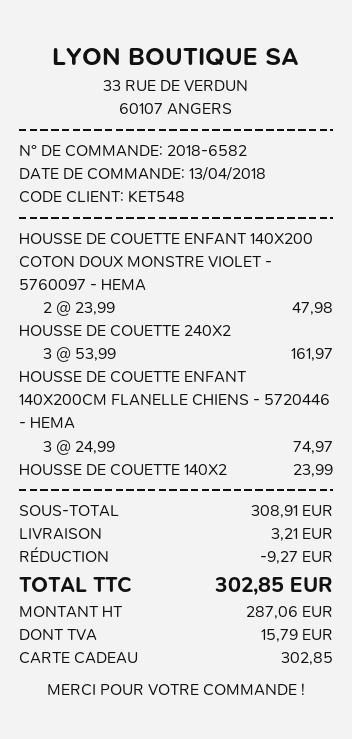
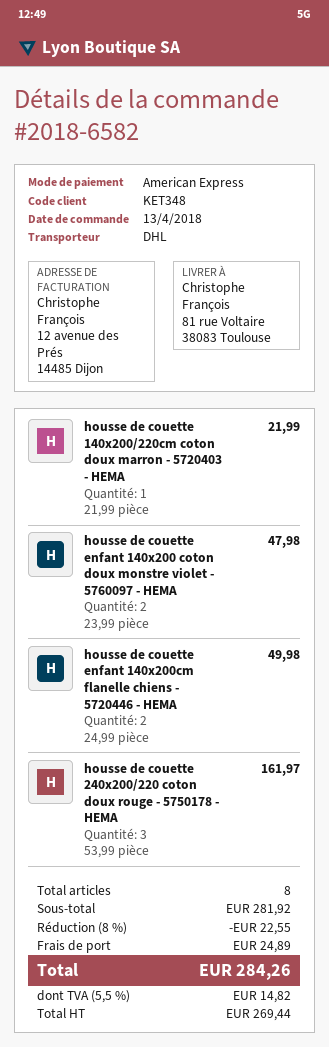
customer number: KET548 -> KET348
payment method: gift card -> American Express
HOUSSE DE COUETTE ENFANT 140X200CM FLANELLE CHIENS - 5720446 - HEMA: 3 x 24.99 = 74.97 -> 2 x 24.99 = 49.98
HOUSSE DE COUETTE 140X2: 1 x 23.99 = 23.99 -> 1 x 21.99 = 21.99
subtotal: 308.91 -> 281.92
discount: 9.27 -> 22.55
shipping: 3.21 -> 24.89
net: 287.06 -> 269.44
tax: 15.79 -> 14.82
total: 302.85 -> 284.26

